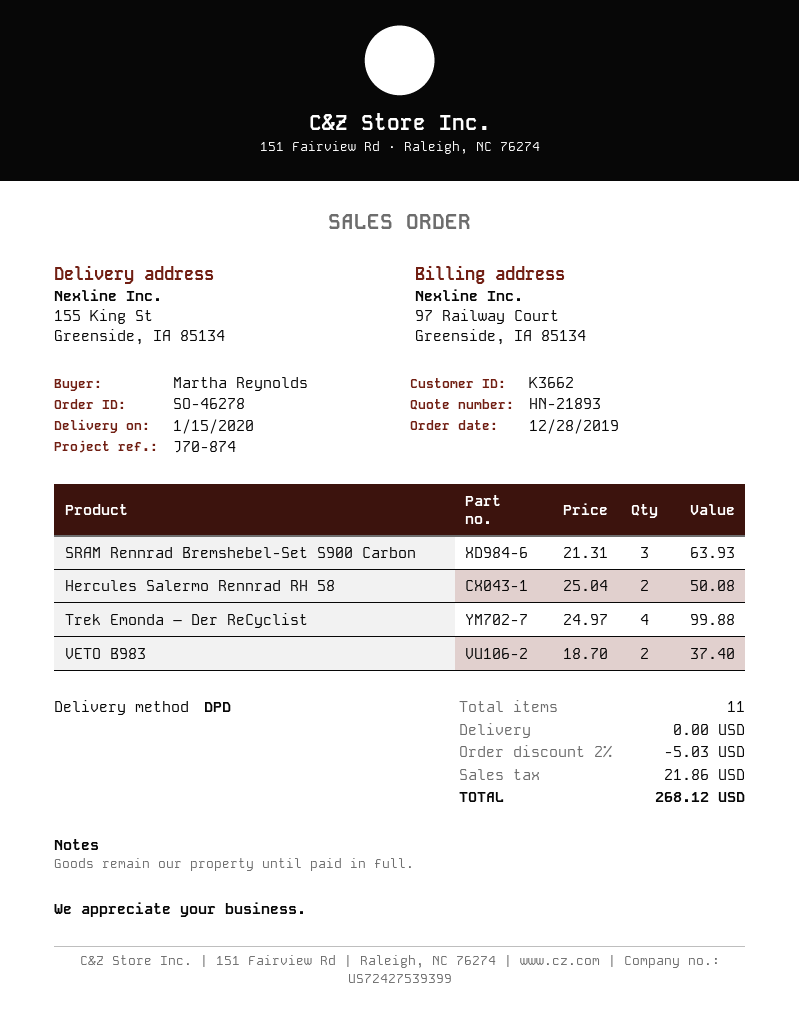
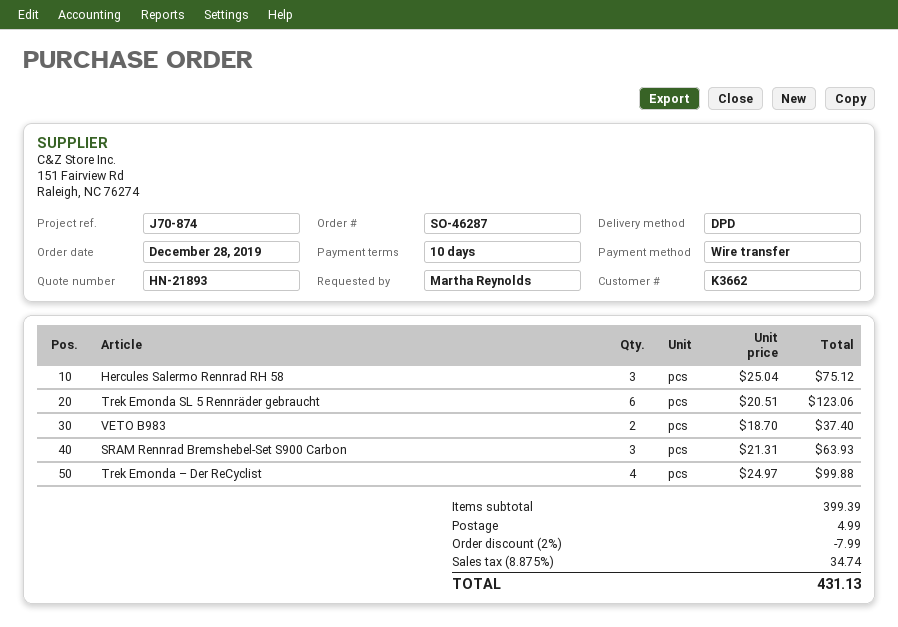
order number: SO-46278 -> SO-46287
Hercules Salermo Rennrad RH 58: 2 x 25.04 = 50.08 -> 3 x 25.04 = 75.12
Trek Emonda SL 5 Rennräder gebraucht: none -> 6 x 20.51 = 123.06
discount: 2% = 5.03 -> 2% = 7.99
shipping: 0.00 -> 4.99
tax: 21.86 -> 34.74
total: 268.12 -> 431.13

